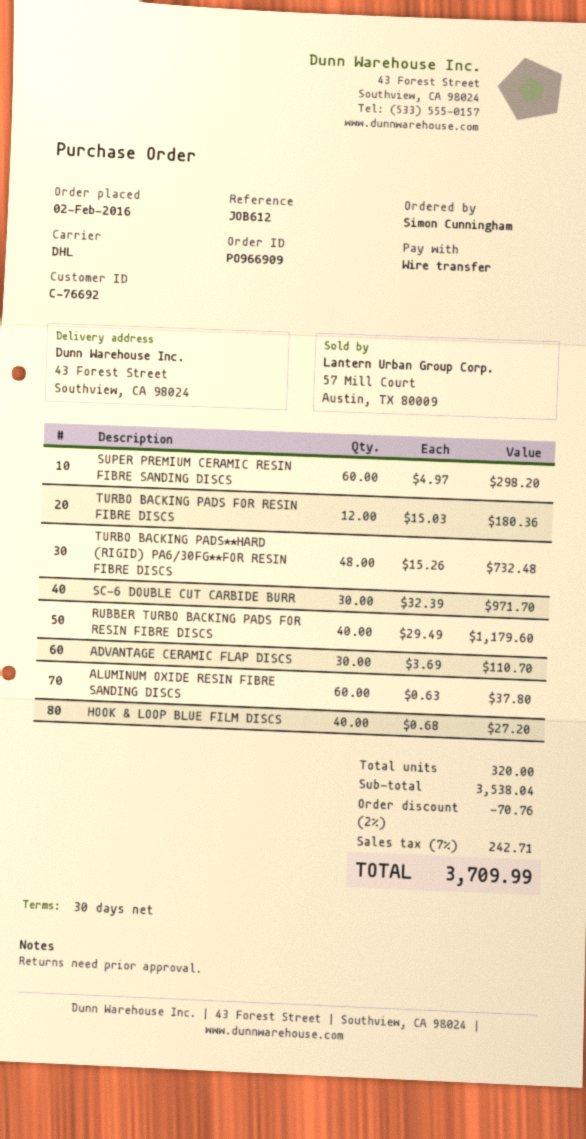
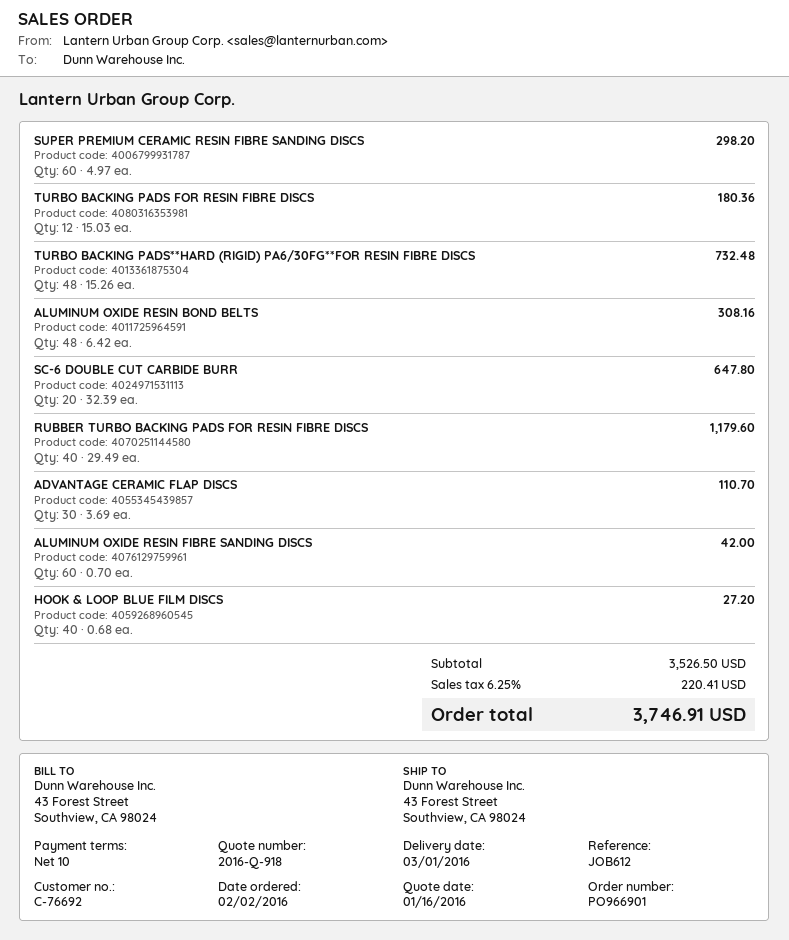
order number: PO966909 -> PO966901
payment terms: 30 days -> 10 days
SC-6 DOUBLE CUT CARBIDE BURR: 30 x 32.39 = 971.70 -> 20 x 32.39 = 647.80
ALUMINUM OXIDE RESIN FIBRE SANDING DISCS: 60 x 0.63 = 37.80 -> 60 x 0.70 = 42.00
ALUMINUM OXIDE RESIN BOND BELTS: none -> 48 x 6.42 = 308.16
subtotal: 3538.04 -> 3526.50
discount: 2% = 70.76 -> none
tax: 7% = 242.71 -> 6.25% = 220.41
total: 3709.99 -> 3746.91

